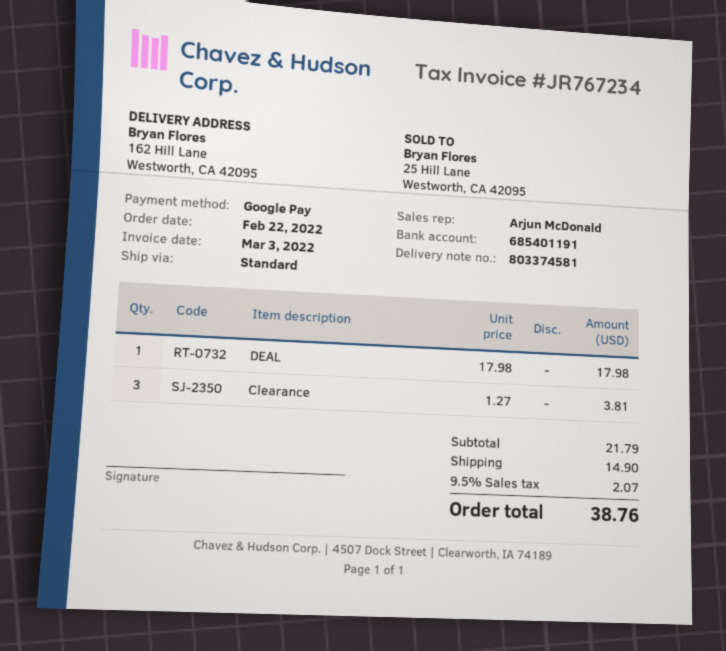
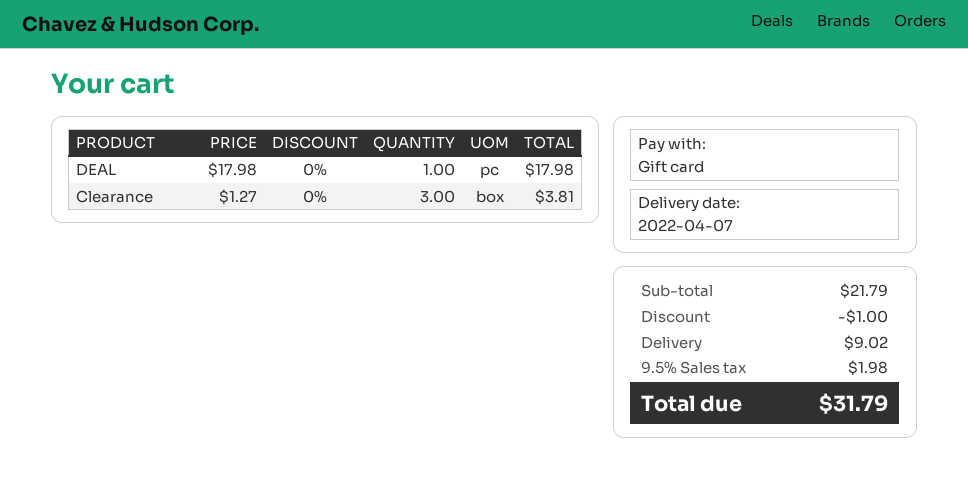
payment method: Google Pay -> gift card
discount: none -> 1.00
shipping: 14.90 -> 9.02
tax: 9.5% = 2.07 -> 9.5% = 1.98
total: 38.76 -> 31.79

